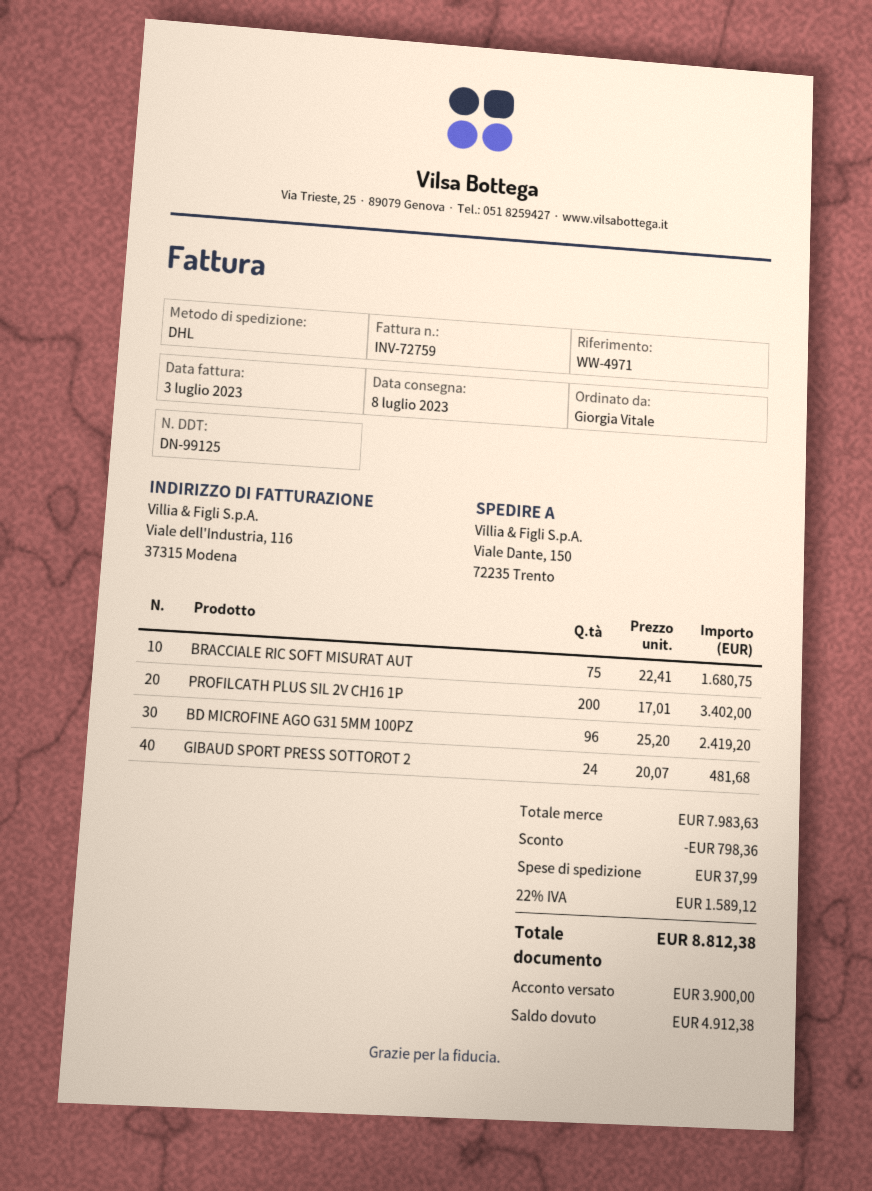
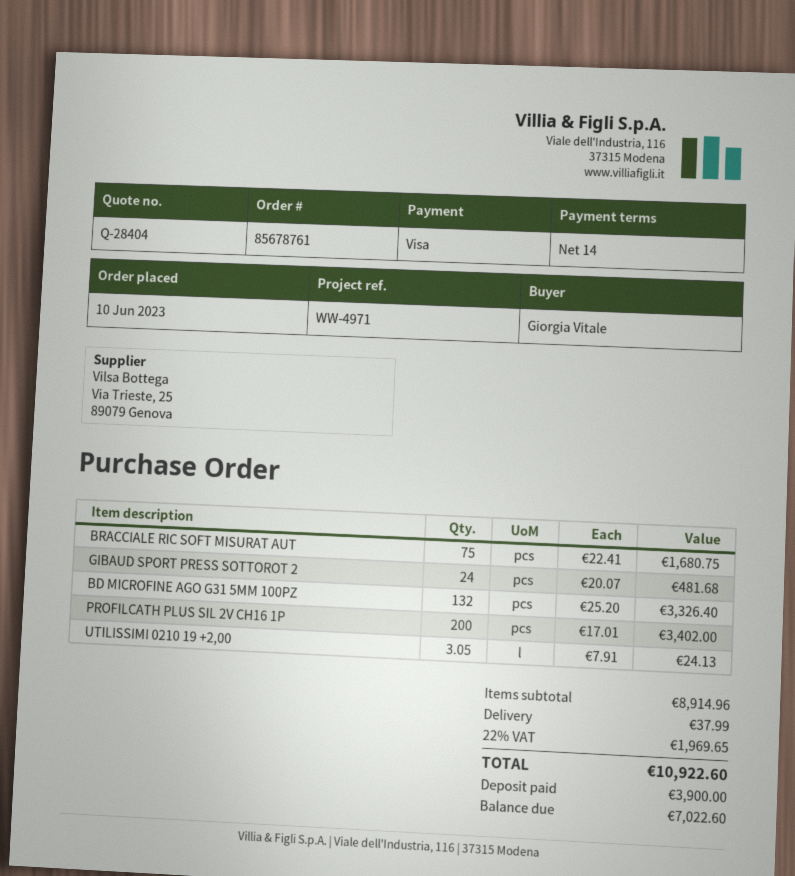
BD MICROFINE AGO G31 5MM 100PZ: 96 x 25.20 = 2419.20 -> 132 x 25.20 = 3326.40
UTILISSIMI 0210 19 +2,00: none -> 3.05 x 7.91 = 24.13
subtotal: 7983.63 -> 8914.96
discount: 798.36 -> none
tax: 22% = 1589.12 -> 22% = 1969.65
total: 8812.38 -> 10922.60
balance: 4912.38 -> 7022.60

